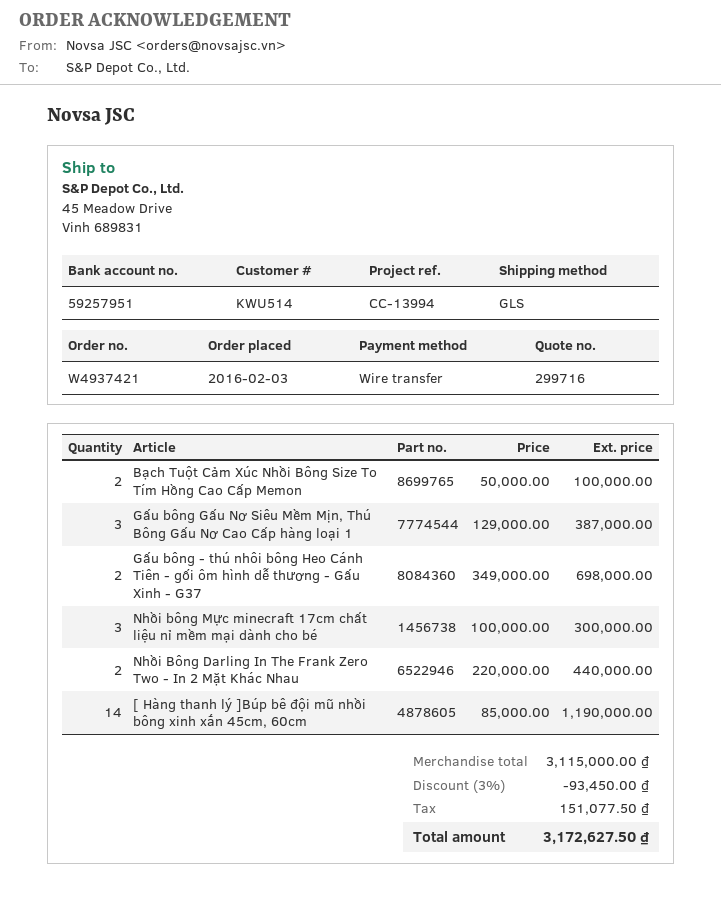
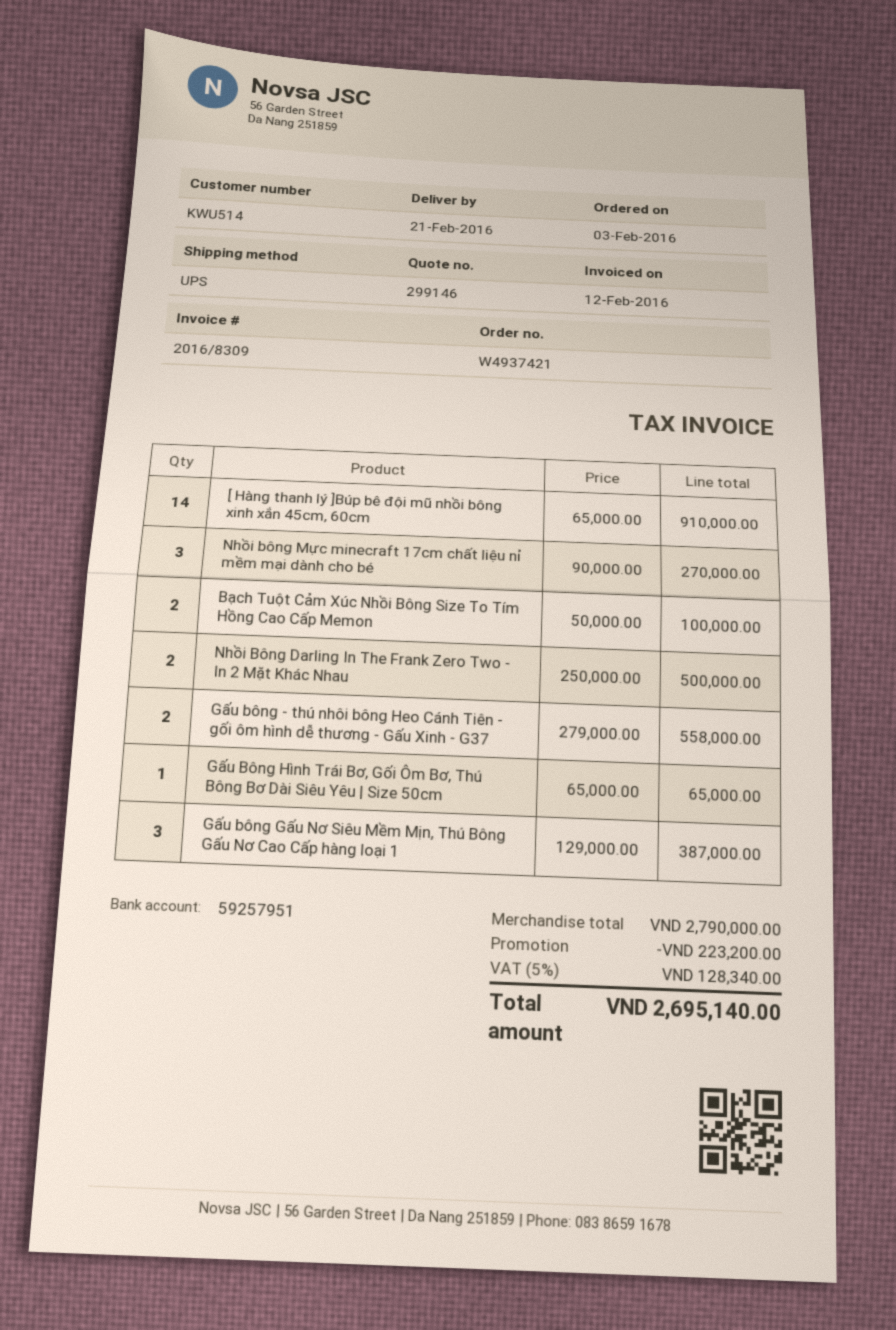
quote number: 299716 -> 299146
shipping method: GLS -> UPS
Gấu bông - thú nhôi bông Heo Cánh Tiên - gối ôm hình dễ thương - Gấu Xinh - G37: 2 x 349000.00 = 698000.00 -> 2 x 279000.00 = 558000.00
Nhồi bông Mực minecraft 17cm chất liệu nỉ mềm mại dành cho bé: 3 x 100000.00 = 300000.00 -> 3 x 90000.00 = 270000.00
Nhồi Bông Darling In The Frank Zero Two - In 2 Mặt Khác Nhau: 2 x 220000.00 = 440000.00 -> 2 x 250000.00 = 500000.00
[ Hàng thanh lý ]Búp bê đội mũ nhồi bông xinh xắn 45cm, 60cm: 14 x 85000.00 = 1190000.00 -> 14 x 65000.00 = 910000.00
Gấu Bông Hình Trái Bơ, Gối Ôm Bơ, Thú Bông Bơ Dài Siêu Yêu | Size 50cm: none -> 1 x 65000.00 = 65000.00
subtotal: 3115000.00 -> 2790000.00
discount: 93450.00 -> 223200.00
tax: 151077.50 -> 128340.00
total: 3172627.50 -> 2695140.00

